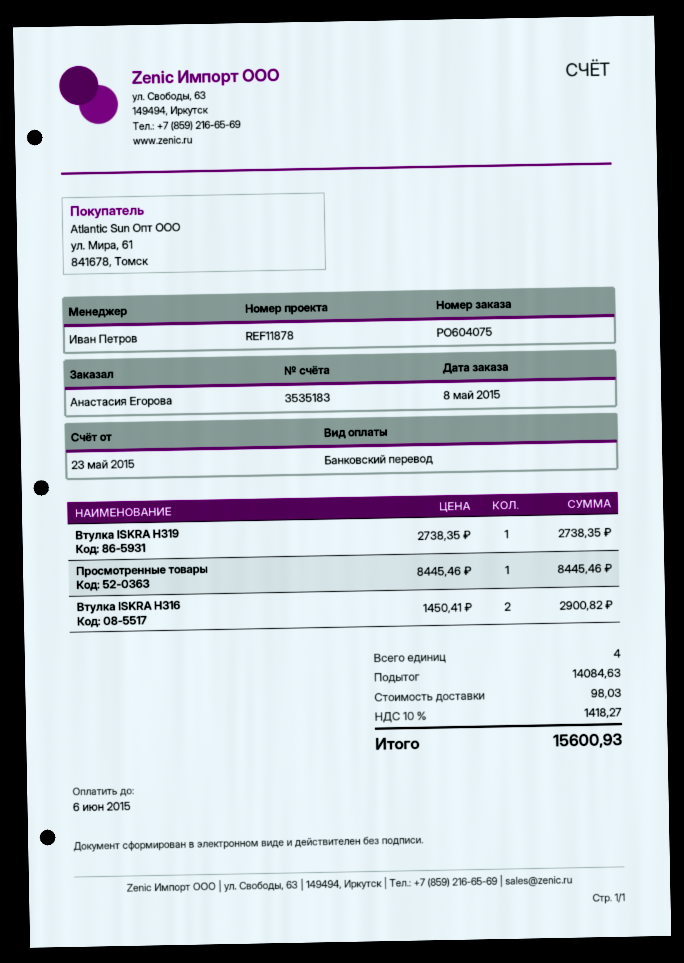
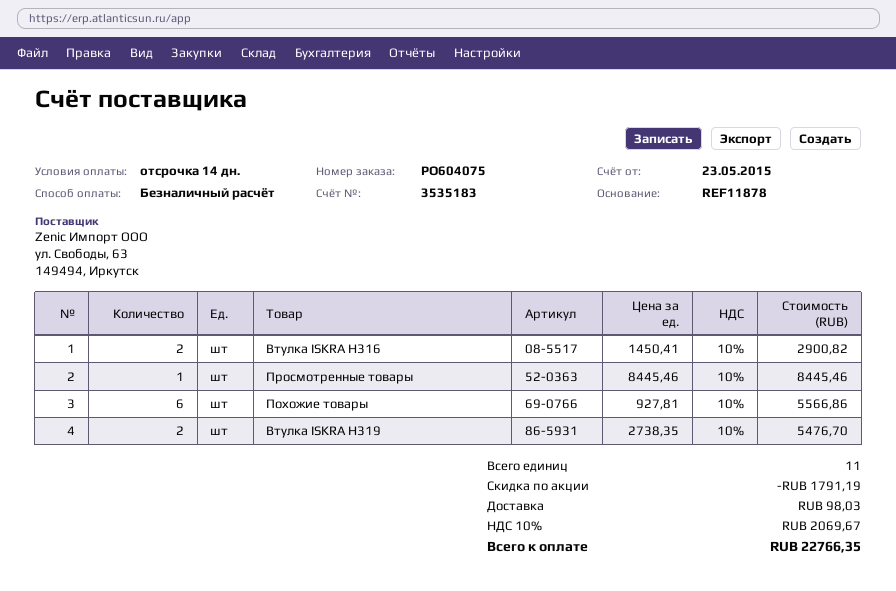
Втулка ISKRA H319: 1 x 2738.35 = 2738.35 -> 2 x 2738.35 = 5476.70
Похожие товары: none -> 6 x 927.81 = 5566.86
total quantity: 4 -> 11
discount: none -> 1791.19
tax: 10% = 1418.27 -> 10% = 2069.67
total: 15600.93 -> 22766.35

